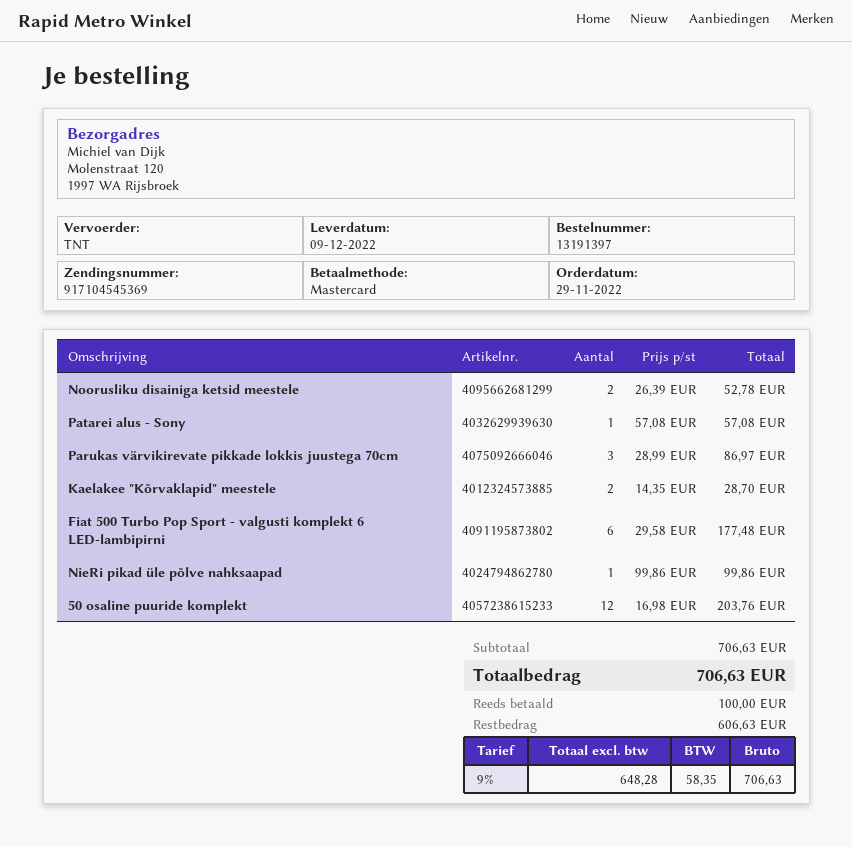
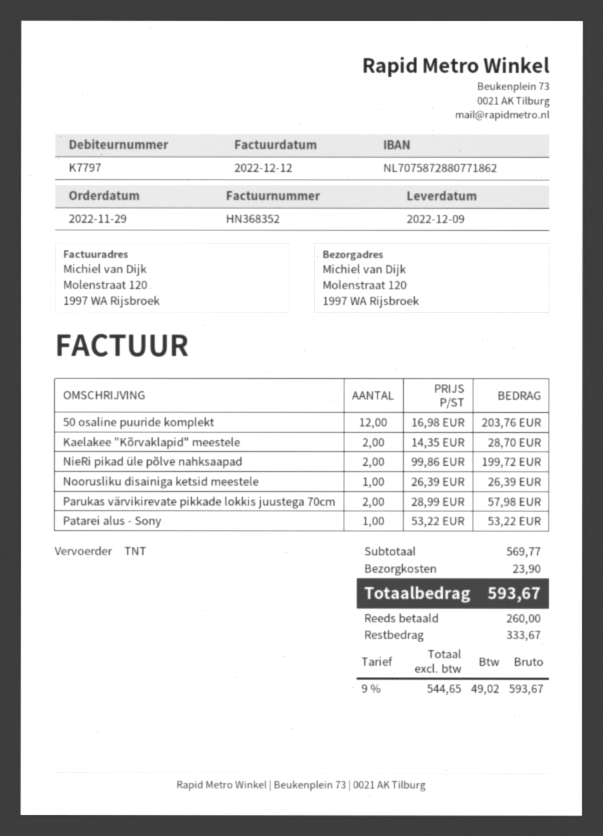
Noorusliku disainiga ketsid meestele: 2 x 26.39 = 52.78 -> 1 x 26.39 = 26.39
Patarei alus - Sony: 1 x 57.08 = 57.08 -> 1 x 53.22 = 53.22
Parukas värvikirevate pikkade lokkis juustega 70cm: 3 x 28.99 = 86.97 -> 2 x 28.99 = 57.98
Fiat 500 Turbo Pop Sport - valgusti komplekt 6 LED-lambipirni: 6 x 29.58 = 177.48 -> none
NieRi pikad üle põlve nahksaapad: 1 x 99.86 = 99.86 -> 2 x 99.86 = 199.72
subtotal: 706.63 -> 569.77
shipping: none -> 23.90
net: 648.28 -> 544.65
tax: 9% = 58.35 -> 9% = 49.02
total: 706.63 -> 593.67
deposit: 100.00 -> 260.00
balance: 606.63 -> 333.67

